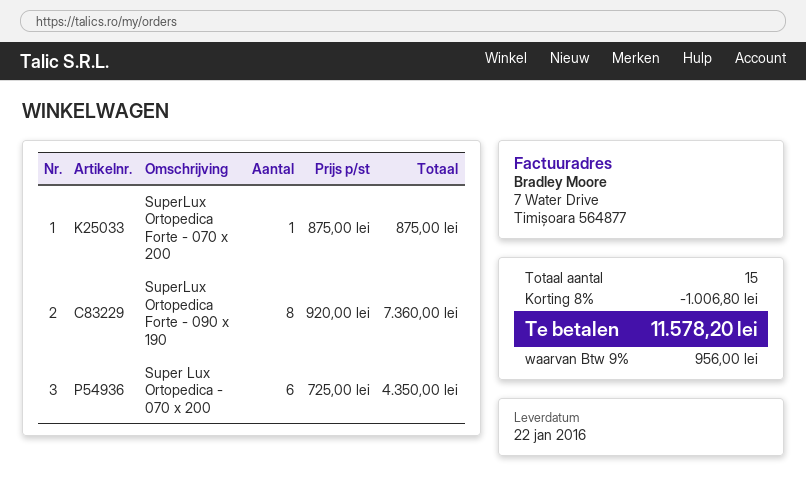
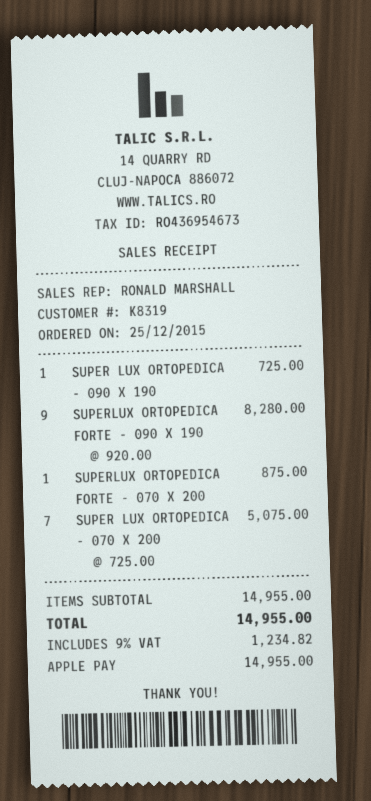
SuperLux Ortopedica Forte - 090 x 190: 8 x 920.00 = 7360.00 -> 9 x 920.00 = 8280.00
Super Lux Ortopedica - 070 x 200: 6 x 725.00 = 4350.00 -> 7 x 725.00 = 5075.00
SUPER LUX ORTOPEDICA - 090 X 190: none -> 1 x 725.00 = 725.00
discount: 8% = 1006.80 -> none
tax: 9% = 956.00 -> 9% = 1234.82
total: 11578.20 -> 14955.00

